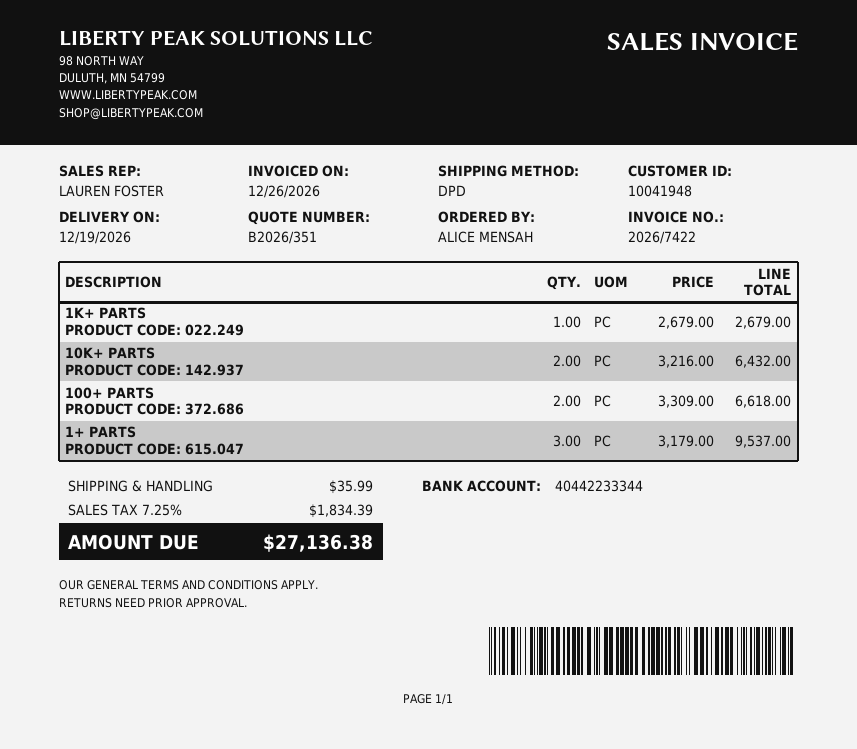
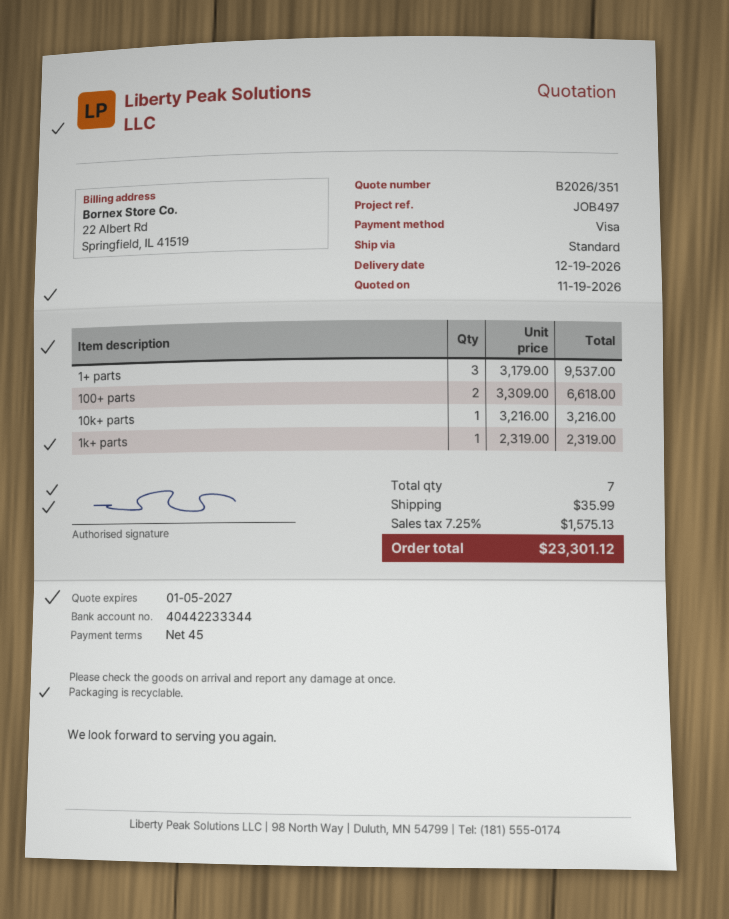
shipping method: DPD -> standard
1K+ PARTS: 1 x 2679.00 = 2679.00 -> 1 x 2319.00 = 2319.00
10K+ PARTS: 2 x 3216.00 = 6432.00 -> 1 x 3216.00 = 3216.00
tax: 7.25% = 1834.39 -> 7.25% = 1575.13
total: 27136.38 -> 23301.12

